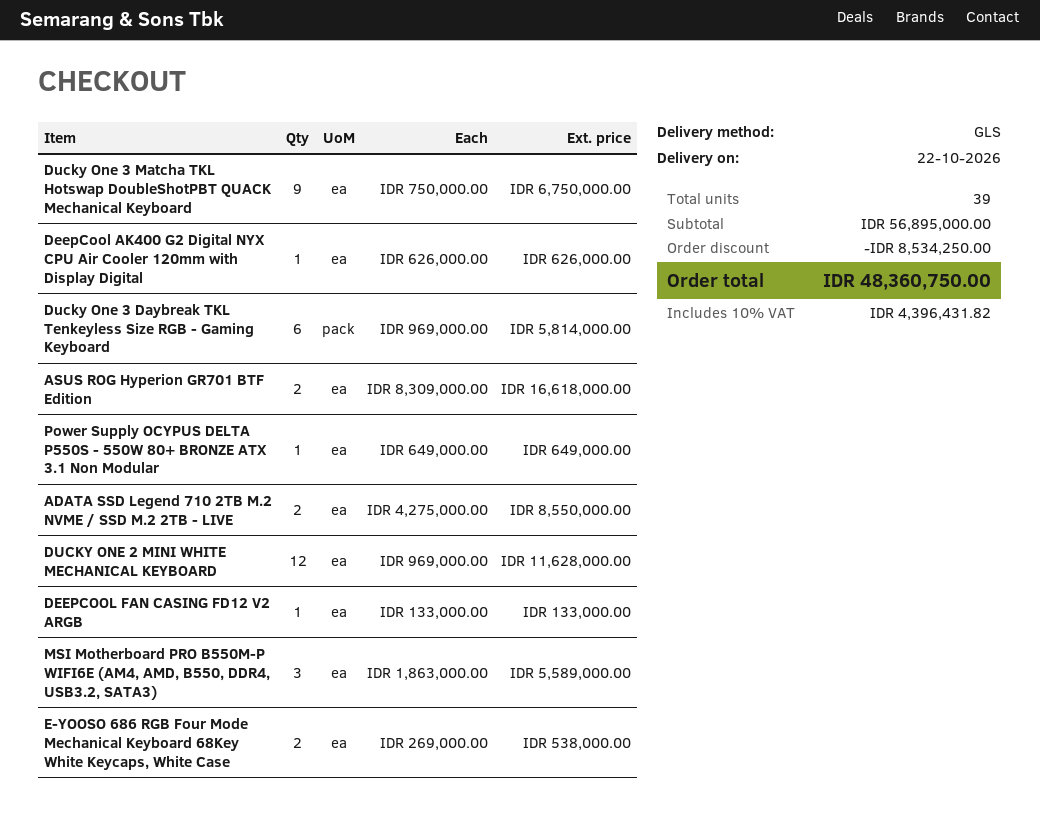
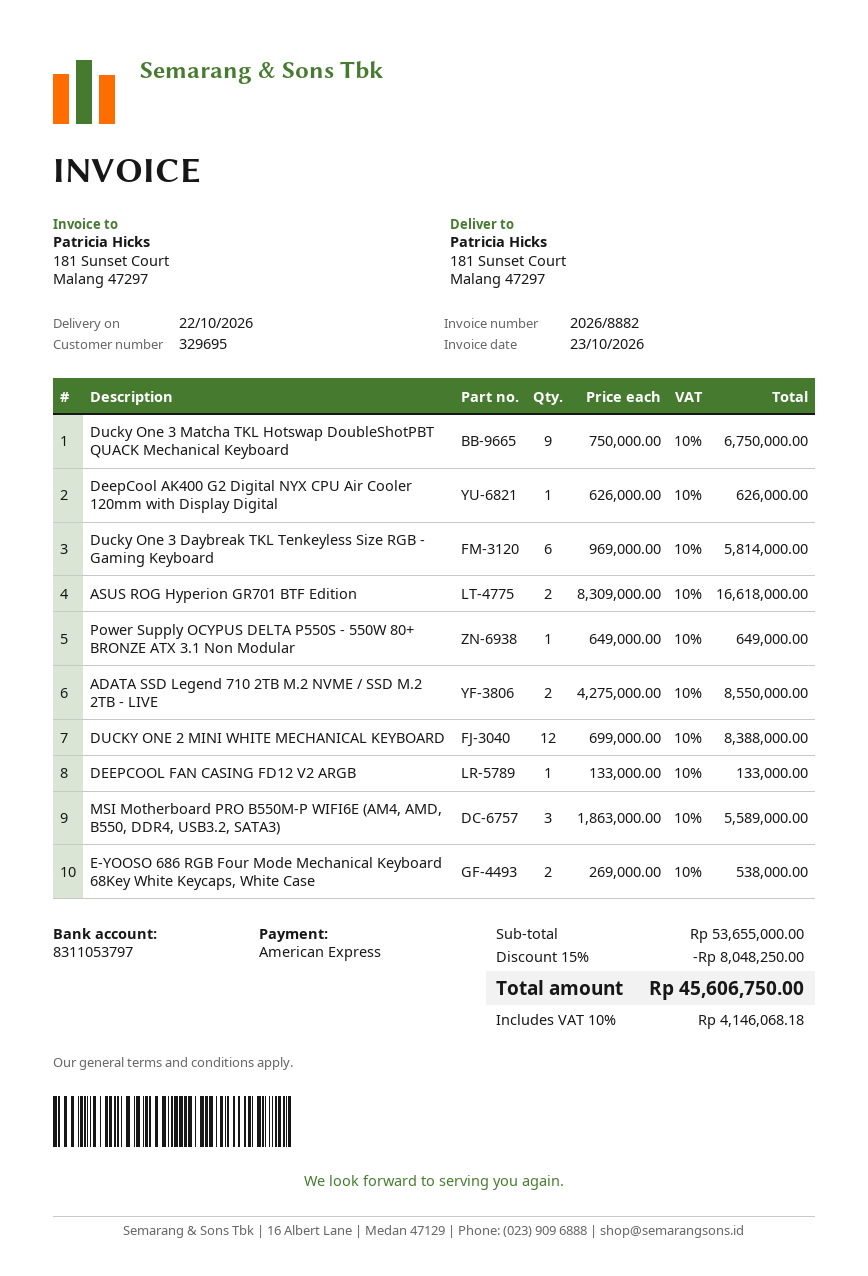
DUCKY ONE 2 MINI WHITE MECHANICAL KEYBOARD: 12 x 969000.00 = 11628000.00 -> 12 x 699000.00 = 8388000.00
subtotal: 56895000.00 -> 53655000.00
discount: 8534250.00 -> 8048250.00
tax: 10% = 4396431.82 -> 10% = 4146068.18
total: 48360750.00 -> 45606750.00

